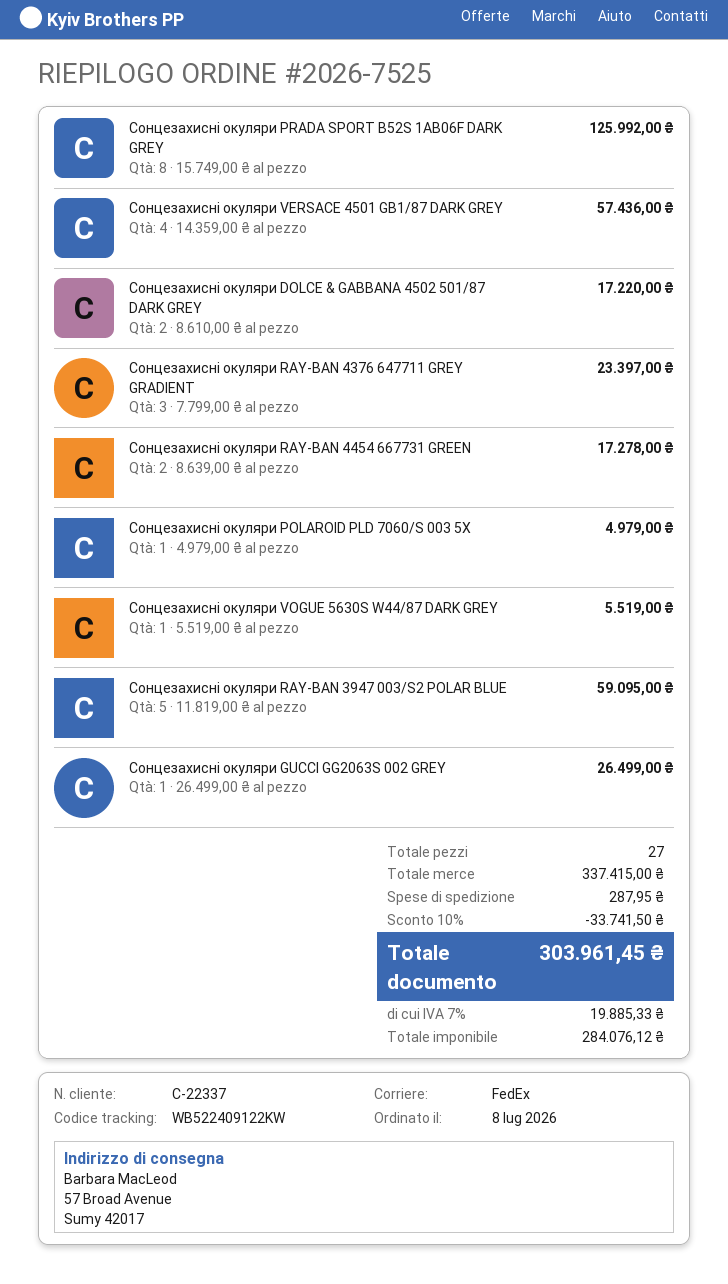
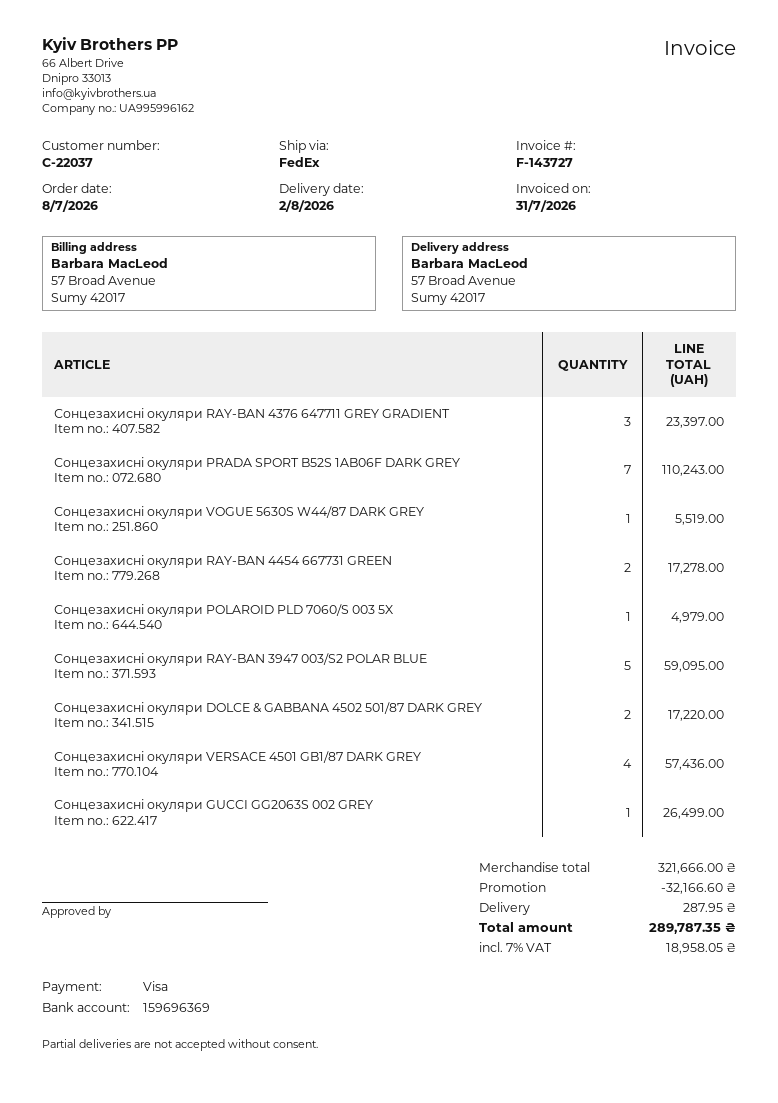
customer number: C-22337 -> C-22037
Сонцезахисні окуляри PRADA SPORT B52S 1AB06F DARK GREY: 8 for 125992.00 -> 7 for 110243.00
subtotal: 337415.00 -> 321666.00
discount: 33741.50 -> 32166.60
tax: 7% = 19885.33 -> 7% = 18958.05
total: 303961.45 -> 289787.35

